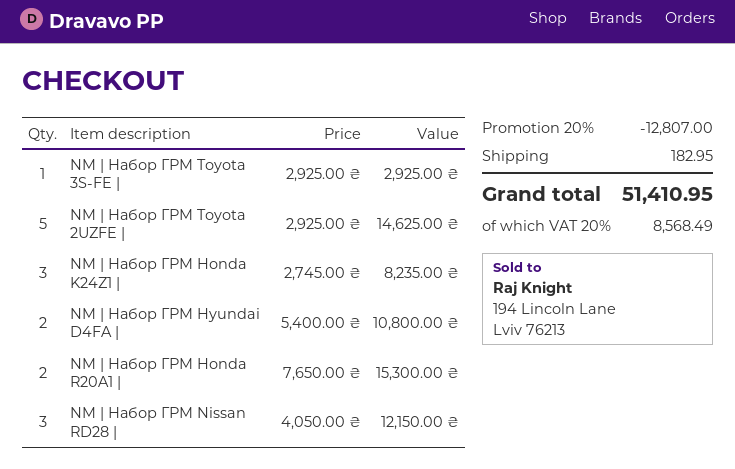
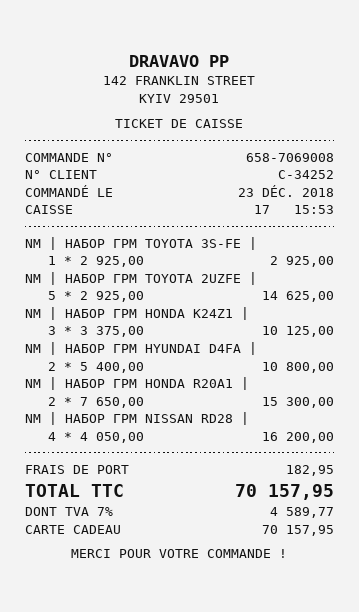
NM | Набор ГРМ Honda K24Z1 |: 3 x 2745.00 = 8235.00 -> 3 x 3375.00 = 10125.00
NM | Набор ГРМ Nissan RD28 |: 3 x 4050.00 = 12150.00 -> 4 x 4050.00 = 16200.00
discount: 20% = 12807.00 -> none
tax: 20% = 8568.49 -> 7% = 4589.77
total: 51410.95 -> 70157.95

